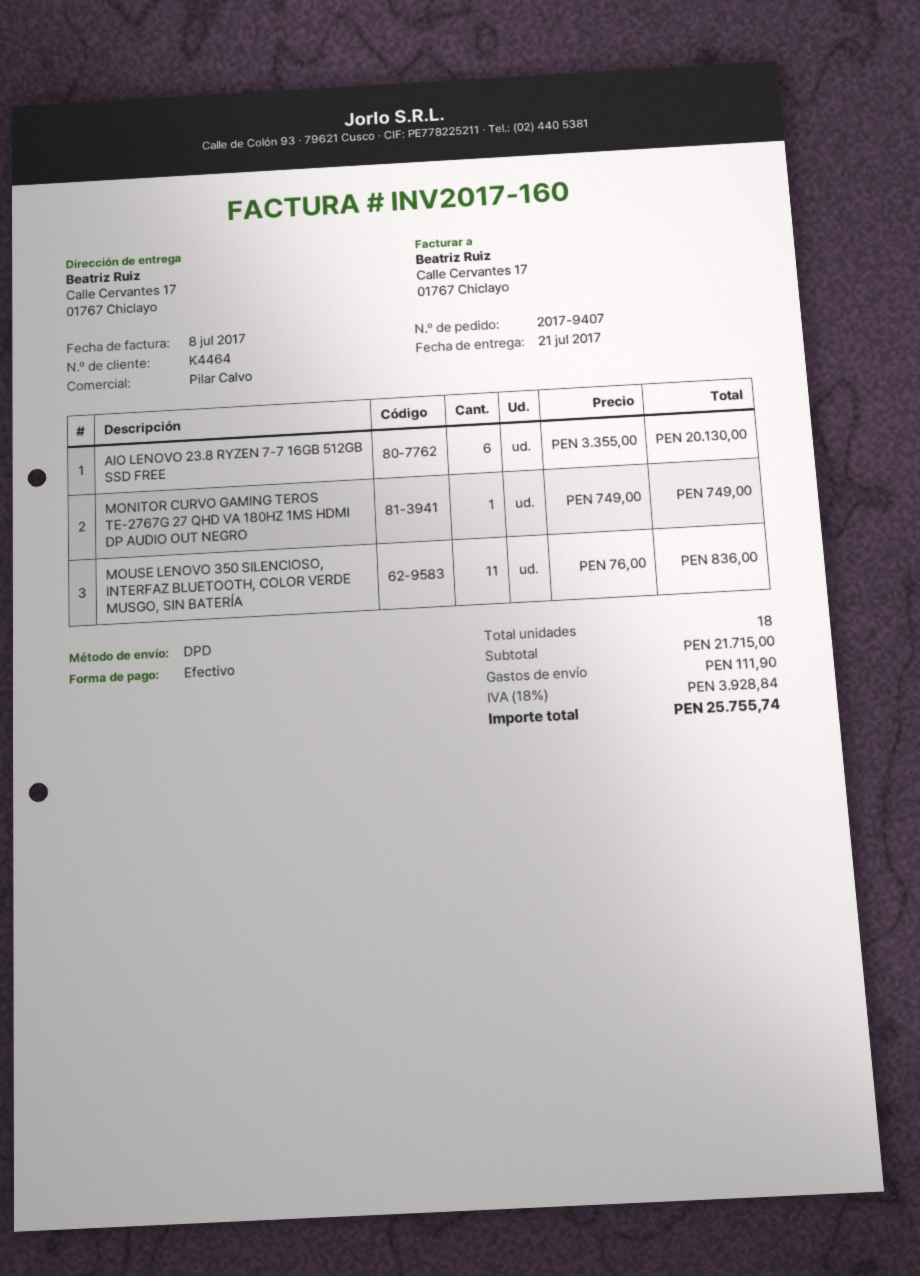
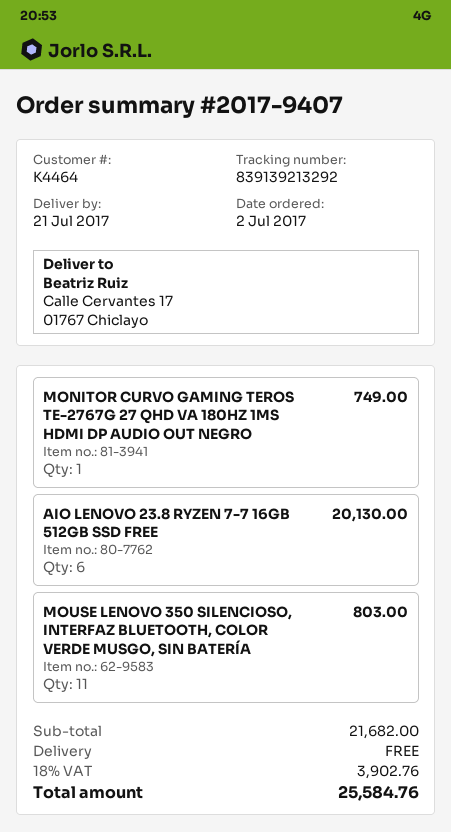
MOUSE LENOVO 350 SILENCIOSO, INTERFAZ BLUETOOTH, COLOR VERDE MUSGO, SIN BATERÍA: 11 for 836.00 -> 11 for 803.00
subtotal: 21715.00 -> 21682.00
shipping: 111.90 -> 0.00
tax: 18% = 3928.84 -> 18% = 3902.76
total: 25755.74 -> 25584.76

